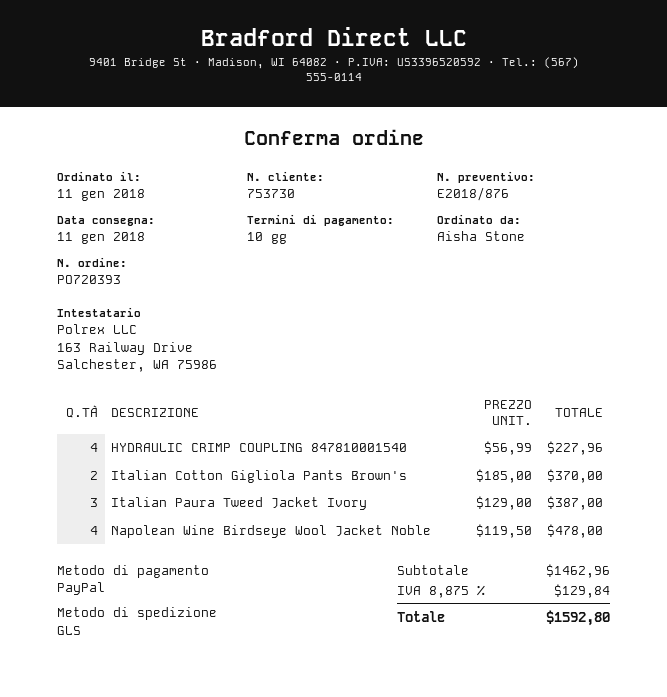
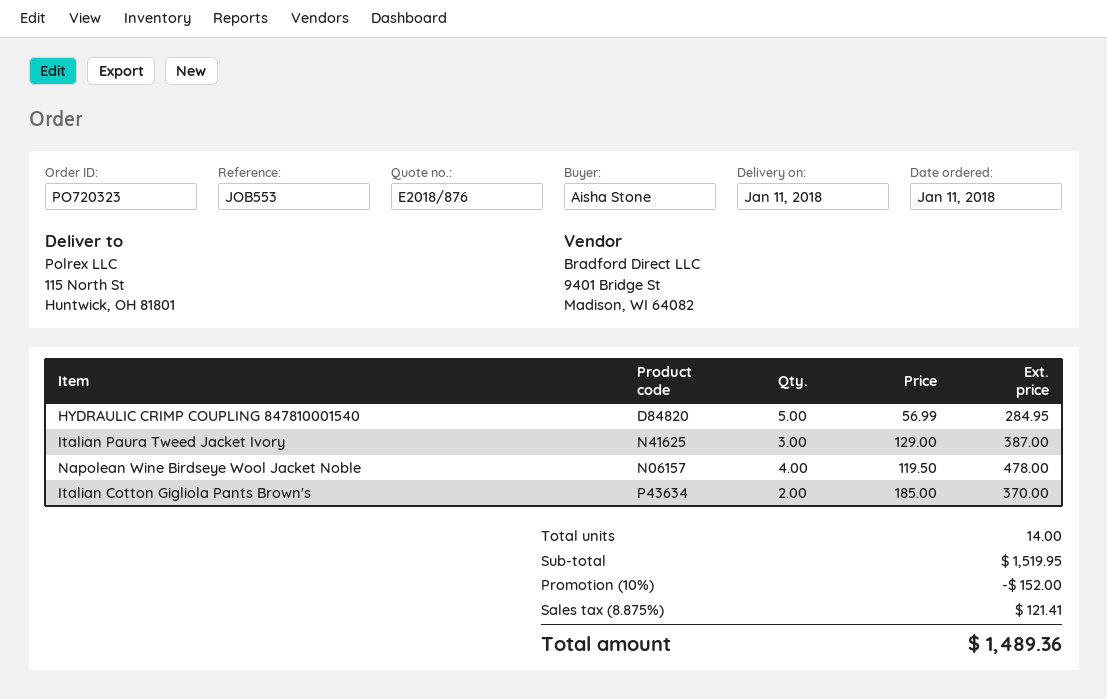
order number: PO720393 -> PO720323
HYDRAULIC CRIMP COUPLING 847810001540: 4 x 56.99 = 227.96 -> 5 x 56.99 = 284.95
subtotal: 1462.96 -> 1519.95
discount: none -> 10% = 152.00
tax: 8.875% = 129.84 -> 8.875% = 121.41
total: 1592.80 -> 1489.36

